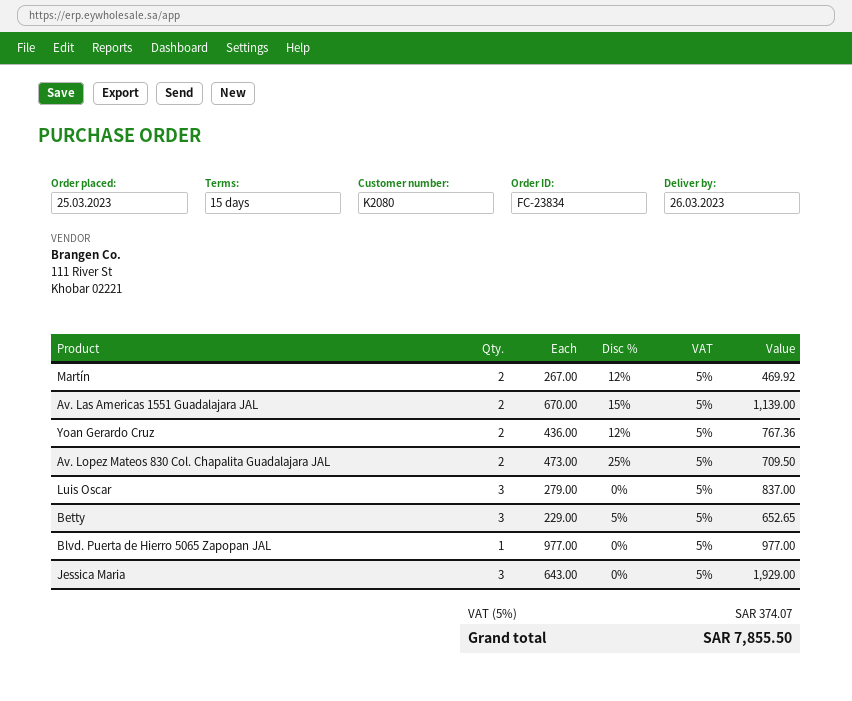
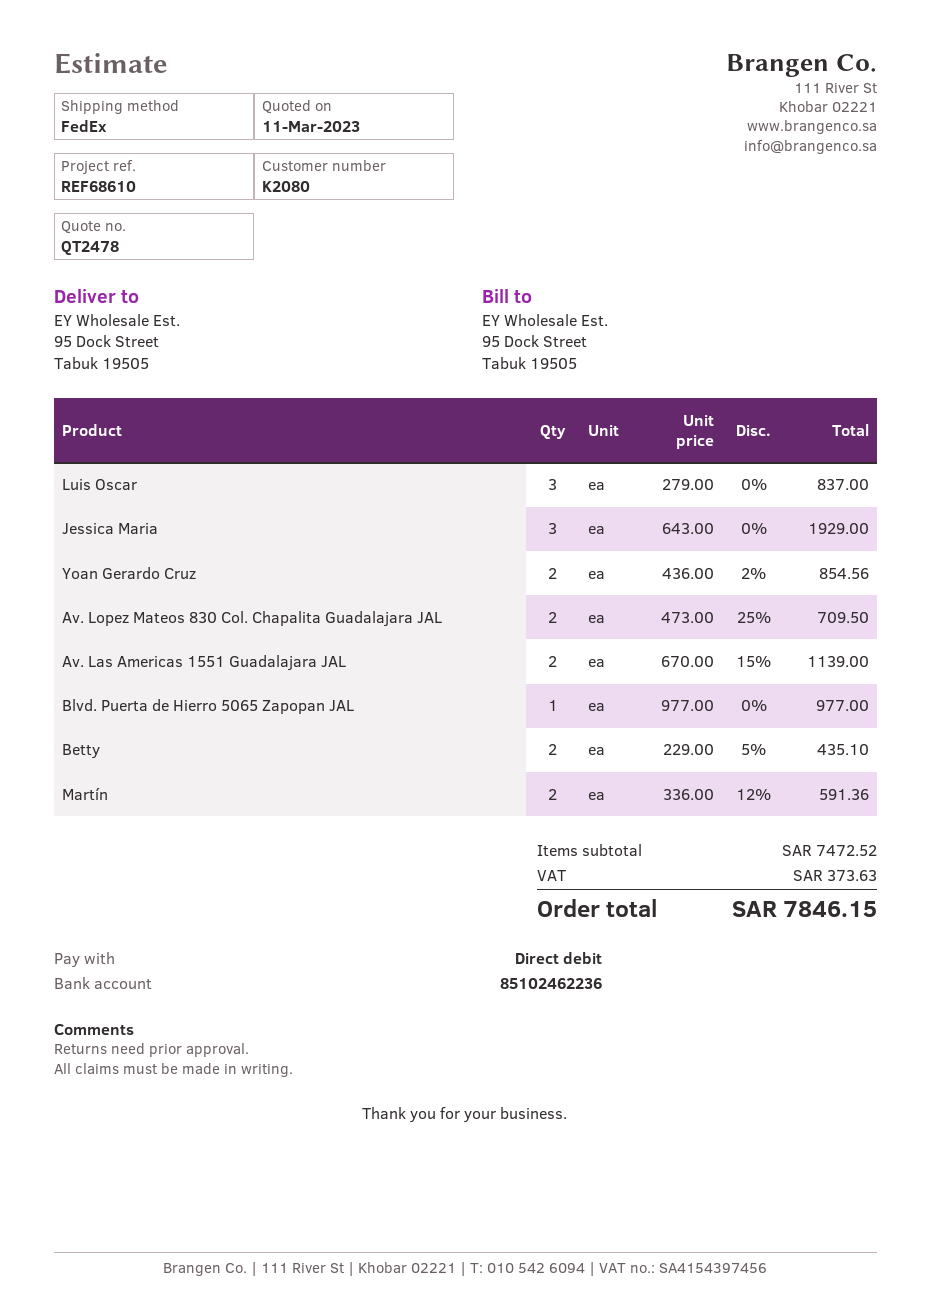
Martín: 2 x 267.00 - 12% = 469.92 -> 2 x 336.00 - 12% = 591.36
Yoan Gerardo Cruz: 2 x 436.00 - 12% = 767.36 -> 2 x 436.00 - 2% = 854.56
Betty: 3 x 229.00 - 5% = 652.65 -> 2 x 229.00 - 5% = 435.10
tax: 374.07 -> 373.63
total: 7855.50 -> 7846.15

